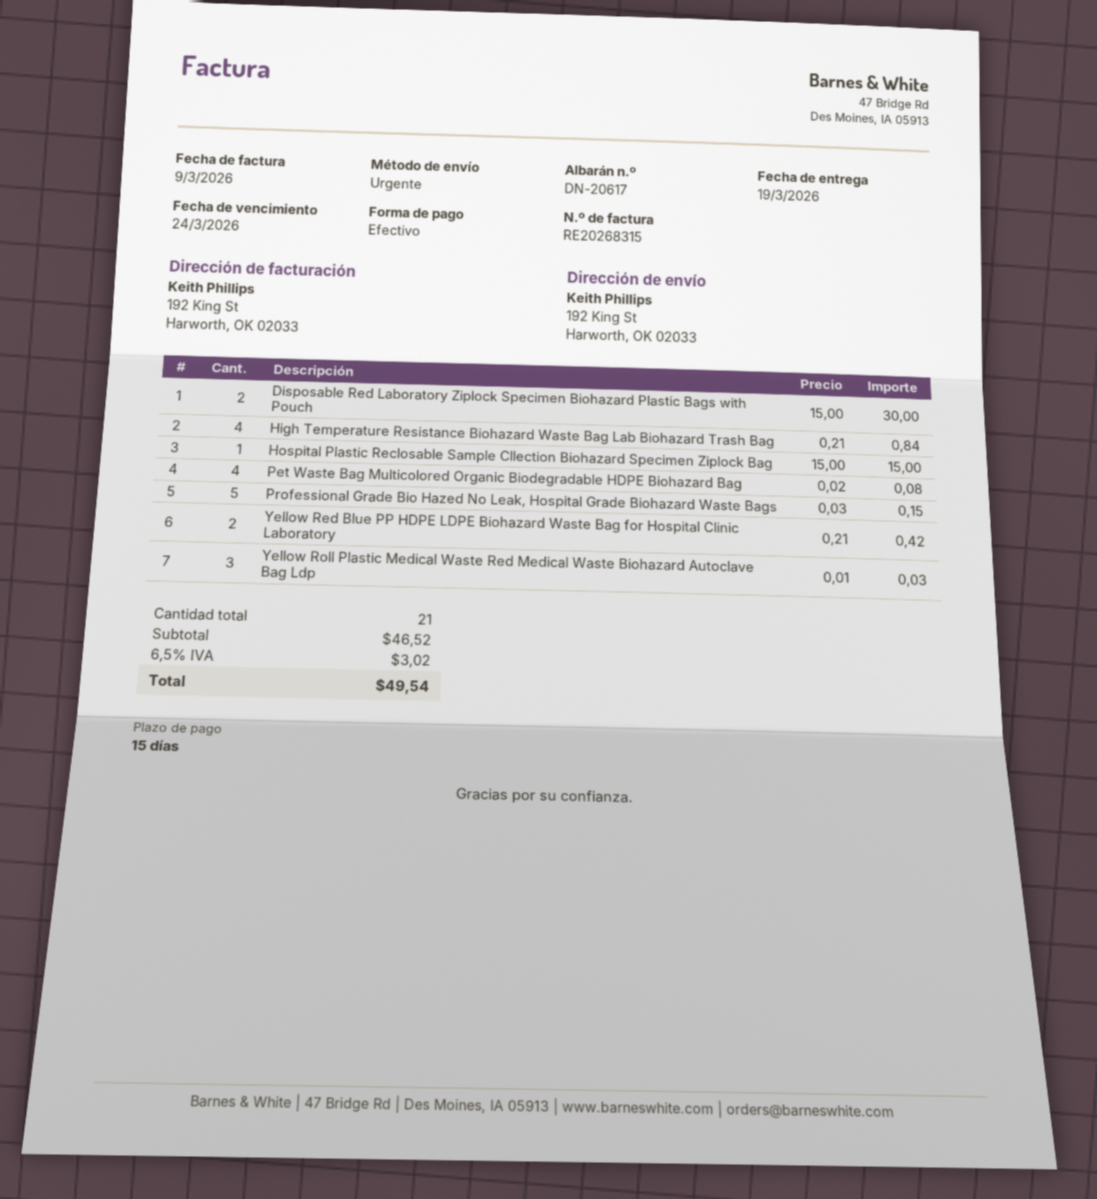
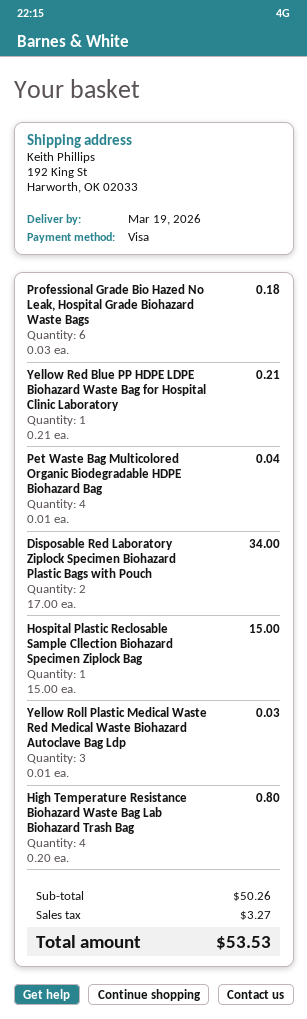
payment method: cash -> Visa
Disposable Red Laboratory Ziplock Specimen Biohazard Plastic Bags with Pouch: 2 x 15.00 = 30.00 -> 2 x 17.00 = 34.00
High Temperature Resistance Biohazard Waste Bag Lab Biohazard Trash Bag: 4 x 0.21 = 0.84 -> 4 x 0.20 = 0.80
Pet Waste Bag Multicolored Organic Biodegradable HDPE Biohazard Bag: 4 x 0.02 = 0.08 -> 4 x 0.01 = 0.04
Professional Grade Bio Hazed No Leak, Hospital Grade Biohazard Waste Bags: 5 x 0.03 = 0.15 -> 6 x 0.03 = 0.18
Yellow Red Blue PP HDPE LDPE Biohazard Waste Bag for Hospital Clinic Laboratory: 2 x 0.21 = 0.42 -> 1 x 0.21 = 0.21
subtotal: 46.52 -> 50.26
tax: 3.02 -> 3.27
total: 49.54 -> 53.53

